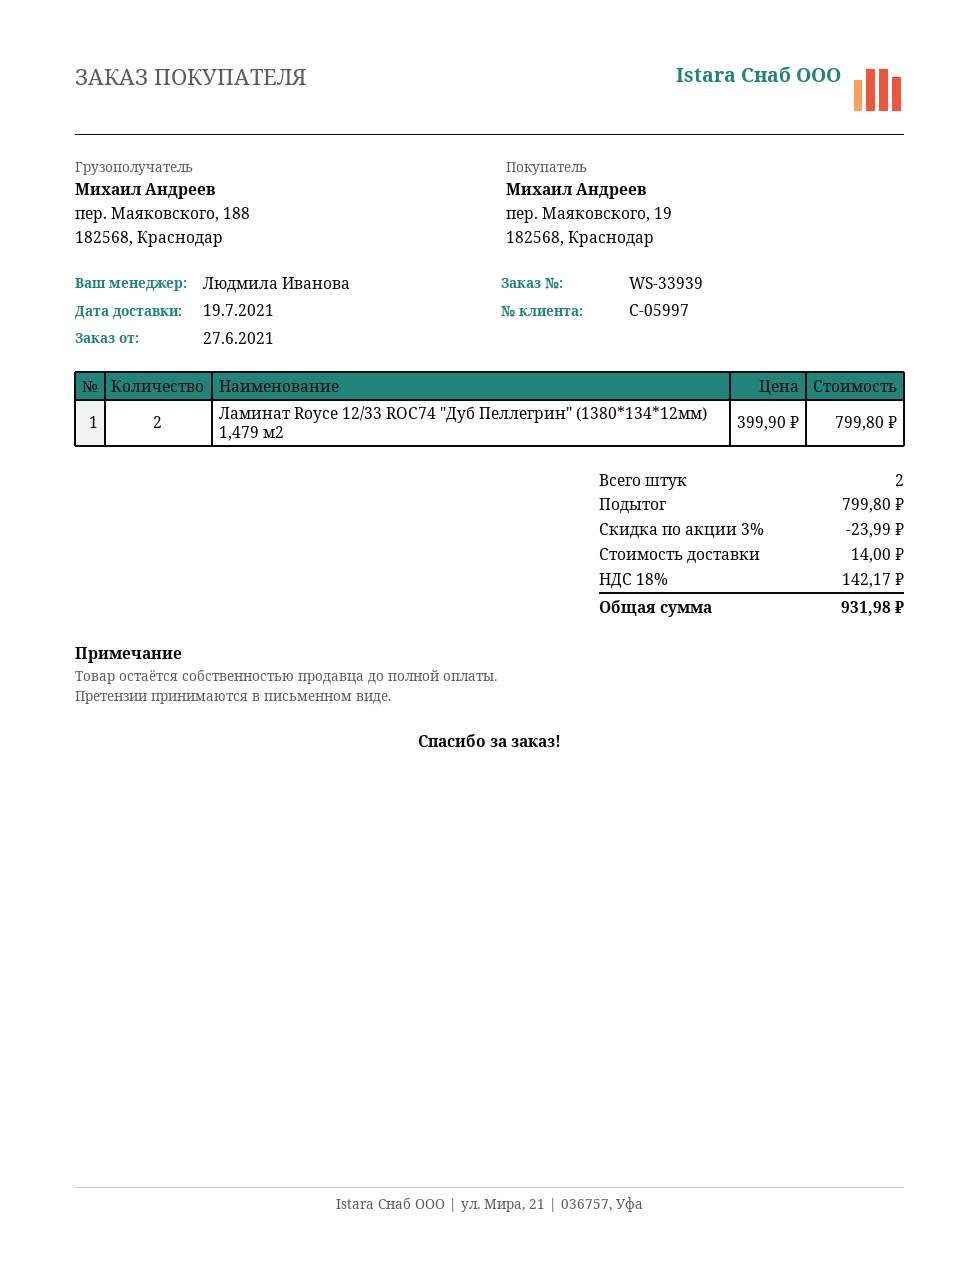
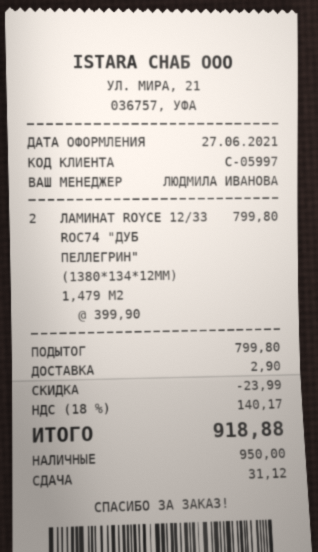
shipping: 14.00 -> 2.90
tax: 18% = 142.17 -> 18% = 140.17
total: 931.98 -> 918.88

